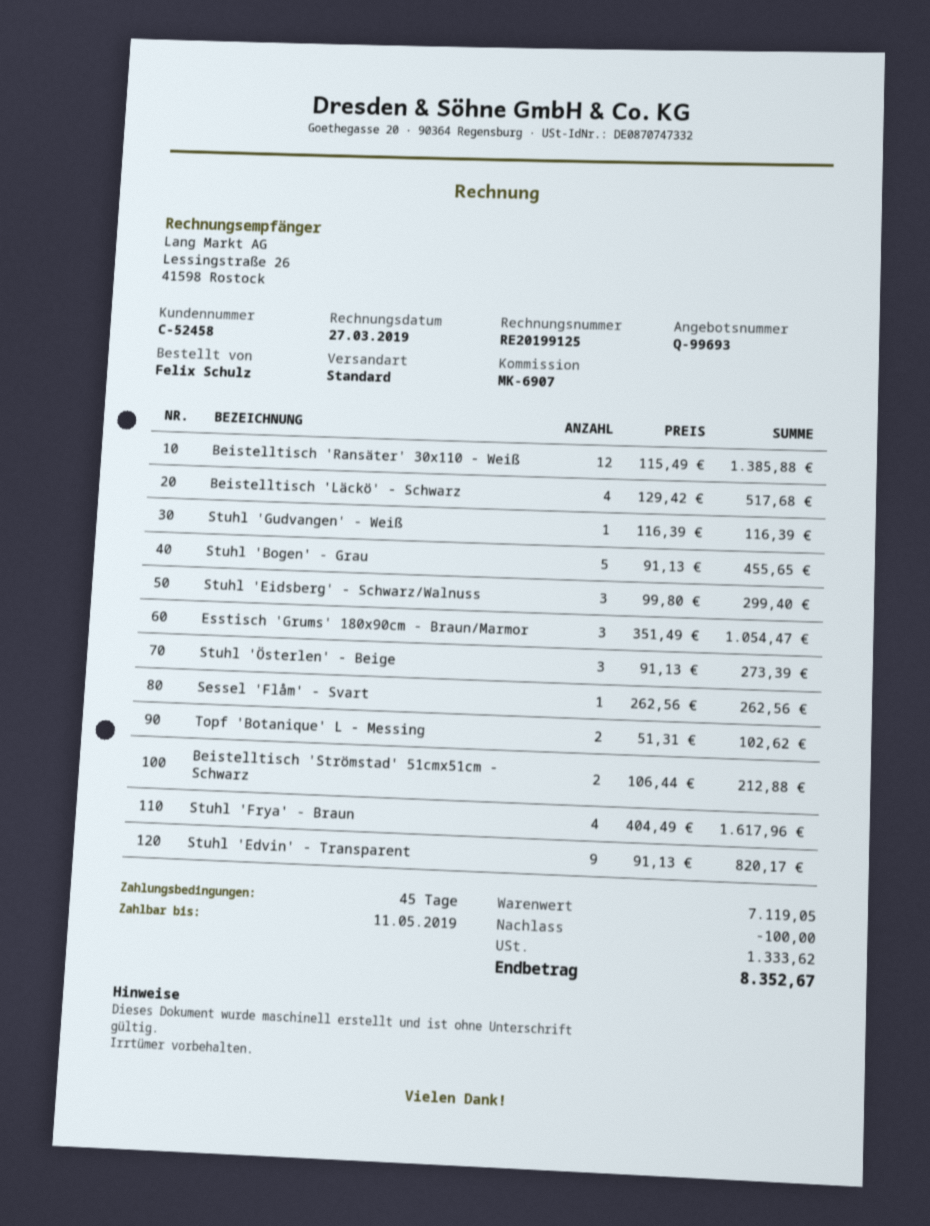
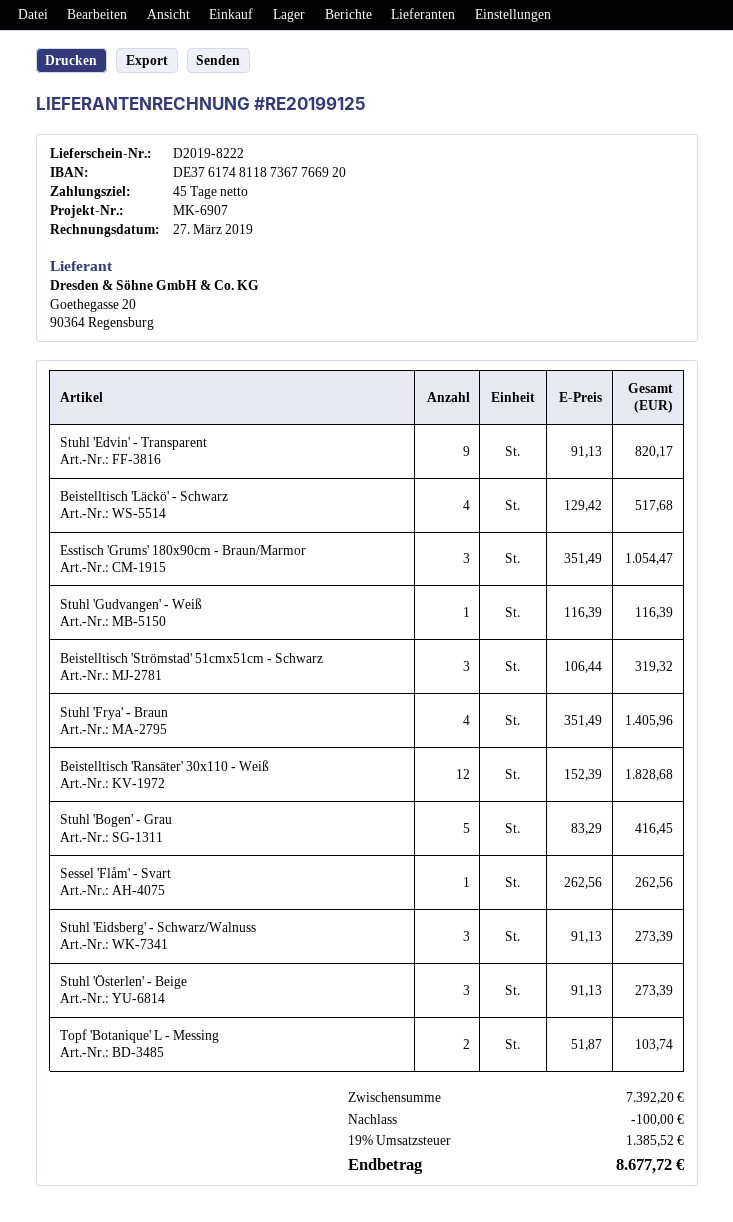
Beistelltisch 'Ransäter' 30x110 - Weiß: 12 x 115.49 = 1385.88 -> 12 x 152.39 = 1828.68
Stuhl 'Bogen' - Grau: 5 x 91.13 = 455.65 -> 5 x 83.29 = 416.45
Stuhl 'Eidsberg' - Schwarz/Walnuss: 3 x 99.80 = 299.40 -> 3 x 91.13 = 273.39
Topf 'Botanique' L - Messing: 2 x 51.31 = 102.62 -> 2 x 51.87 = 103.74
Beistelltisch 'Strömstad' 51cmx51cm - Schwarz: 2 x 106.44 = 212.88 -> 3 x 106.44 = 319.32
Stuhl 'Frya' - Braun: 4 x 404.49 = 1617.96 -> 4 x 351.49 = 1405.96
subtotal: 7119.05 -> 7392.20
tax: 1333.62 -> 1385.52
total: 8352.67 -> 8677.72

